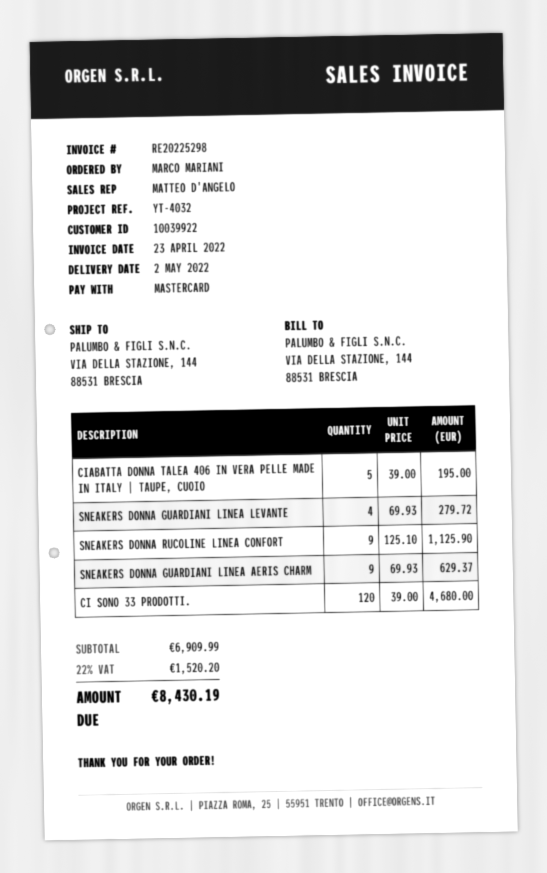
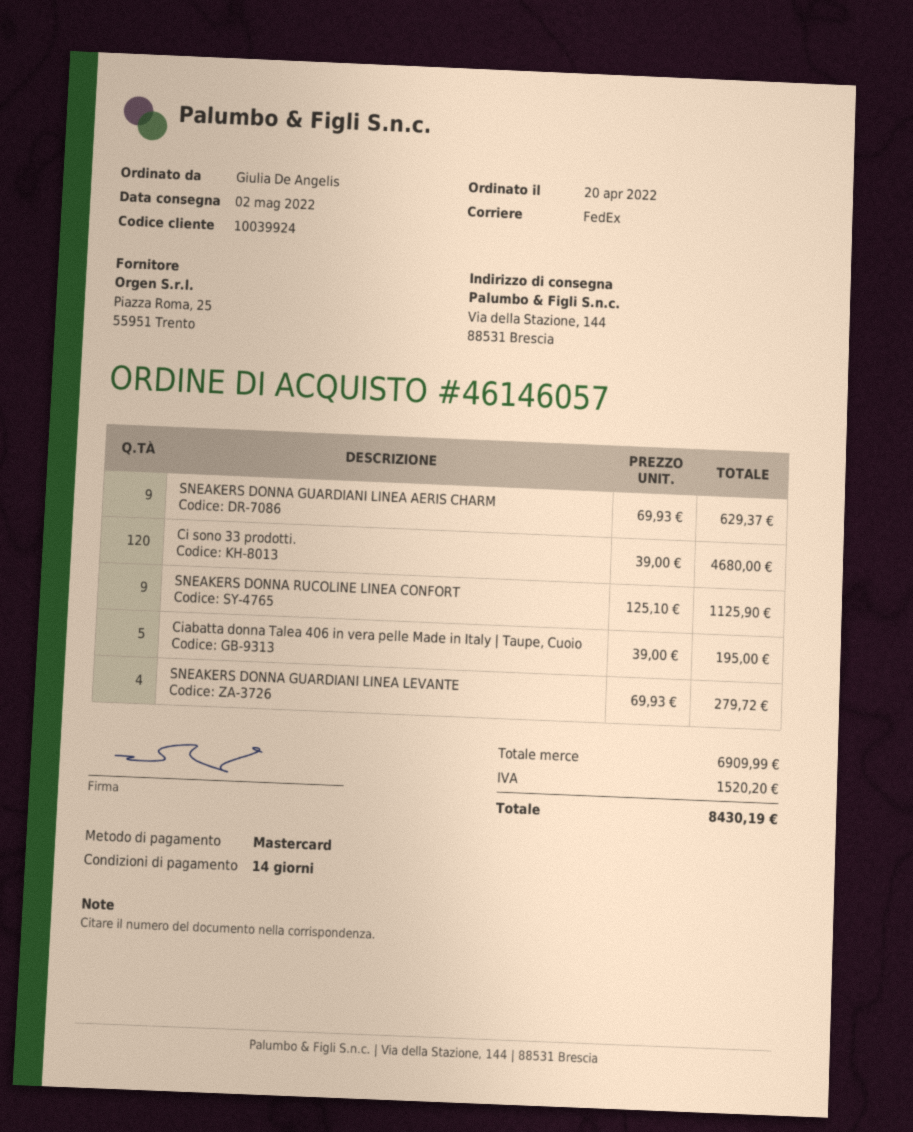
customer number: 10039922 -> 10039924
ordered by: MARCO MARIANI -> Giulia De Angelis

